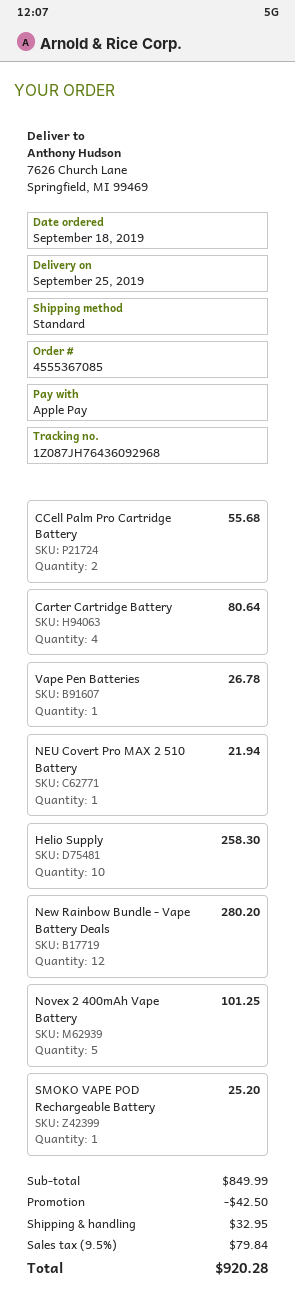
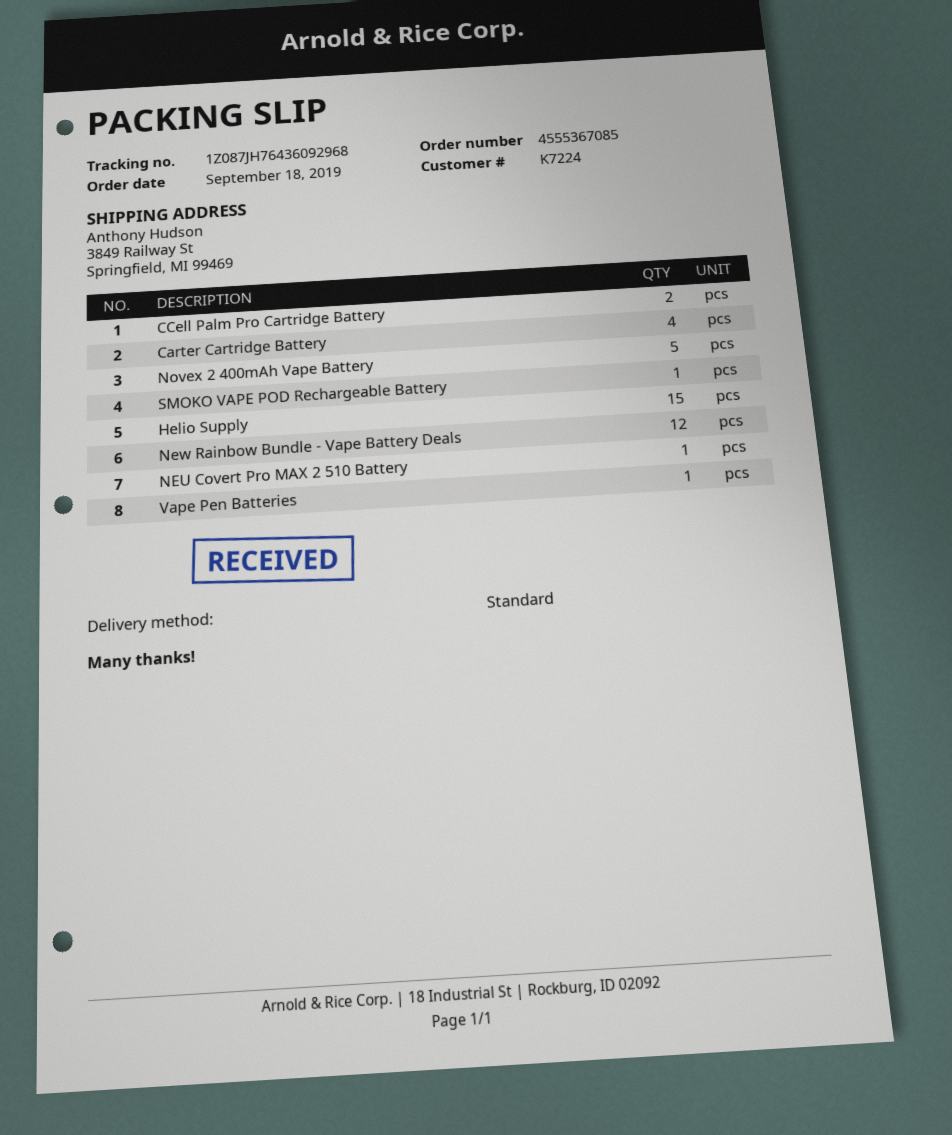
ship to: 7626 Church Lane, Springfield, MI 99469 -> 3849 Railway St, Springfield, MI 99469
Helio Supply: 10 -> 15

